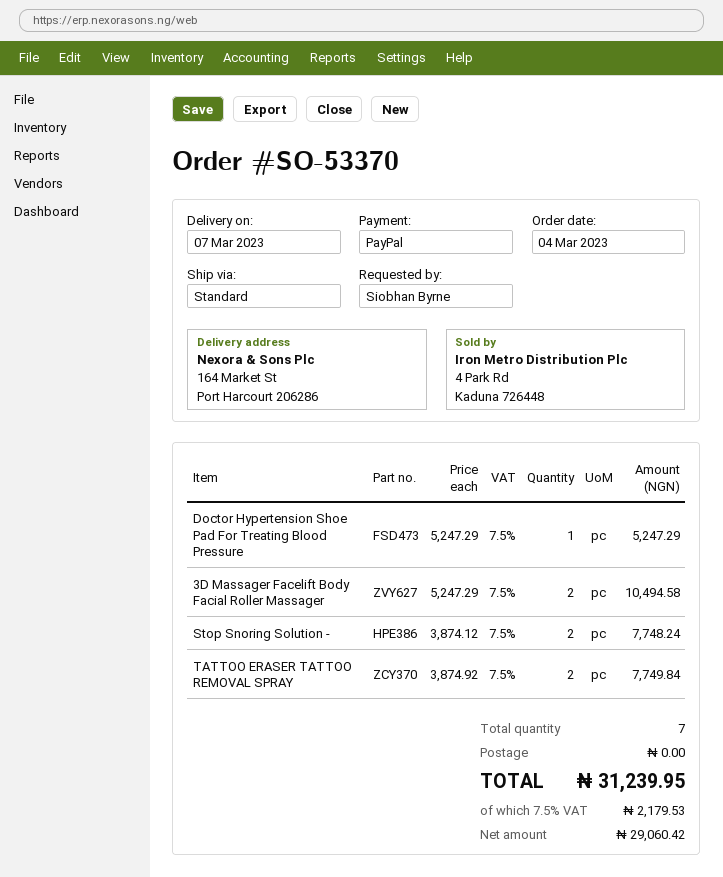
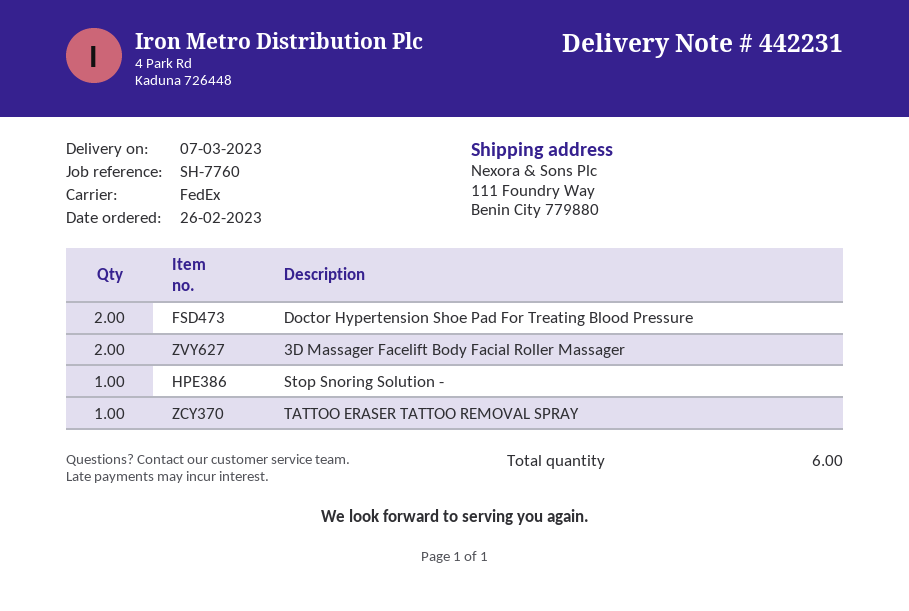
order date: 2023-03-04 -> 2023-02-26
shipping method: standard -> FedEx
ship to: 164 Market St, Port Harcourt 206286 -> 111 Foundry Way, Benin City 779880
Doctor Hypertension Shoe Pad For Treating Blood Pressure: 1 -> 2
Stop Snoring Solution -: 2 -> 1
TATTOO ERASER TATTOO REMOVAL SPRAY: 2 -> 1
total quantity: 7 -> 6

